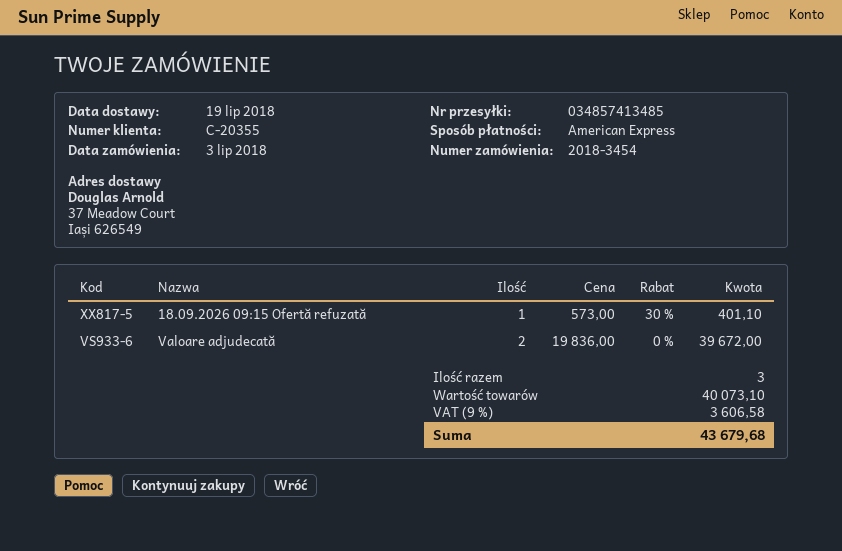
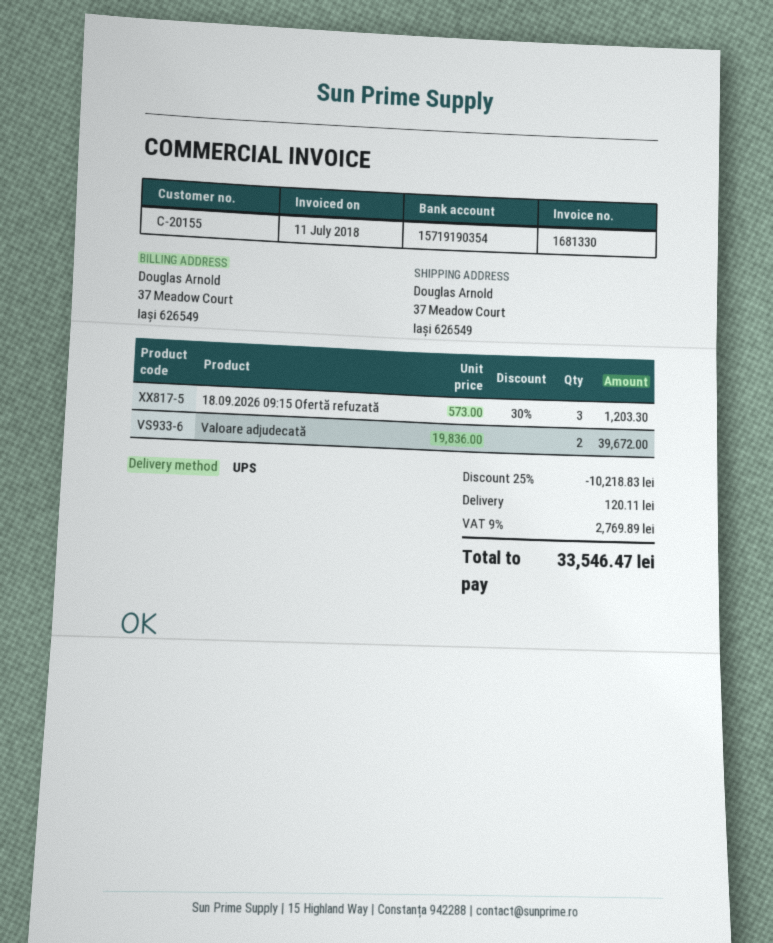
customer number: C-20355 -> C-20155
18.09.2026 09:15 Ofertă refuzată: 1 x 573.00 - 30% = 401.10 -> 3 x 573.00 - 30% = 1203.30
discount: none -> 25% = 10218.83
shipping: none -> 120.11
tax: 9% = 3606.58 -> 9% = 2769.89
total: 43679.68 -> 33546.47

